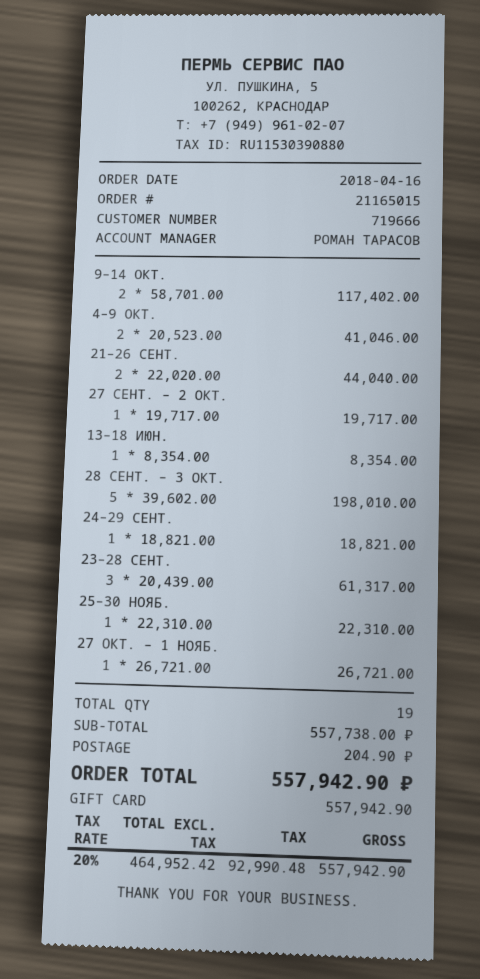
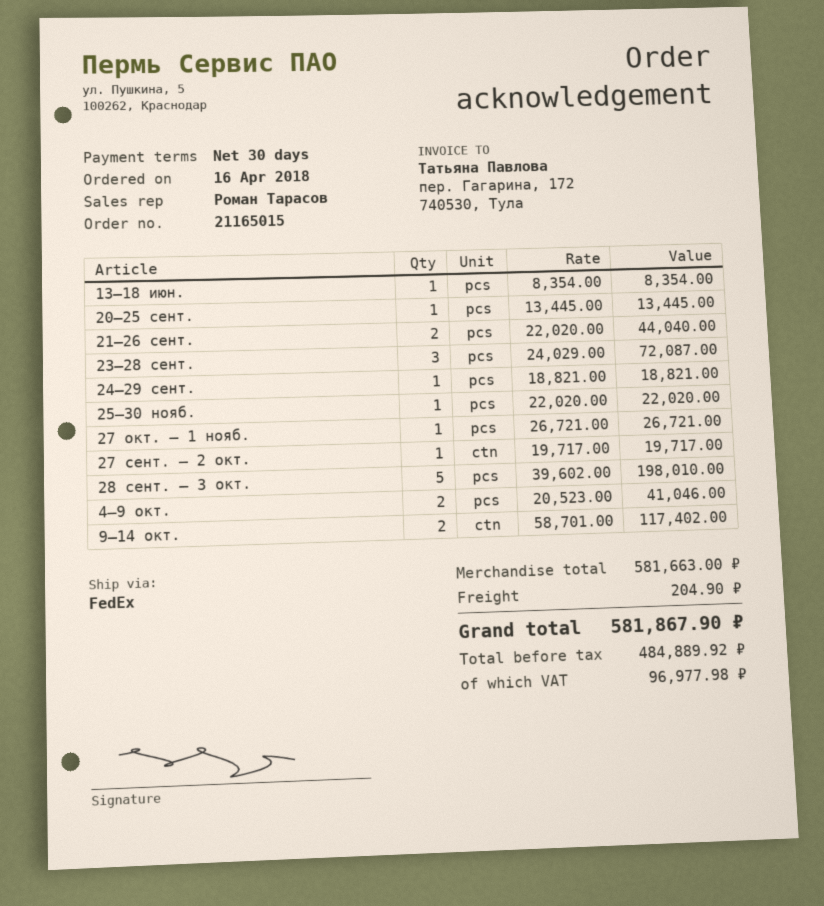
23–28 СЕНТ.: 3 x 20439.00 = 61317.00 -> 3 x 24029.00 = 72087.00
25–30 НОЯБ.: 1 x 22310.00 = 22310.00 -> 1 x 22020.00 = 22020.00
20–25 сент.: none -> 1 x 13445.00 = 13445.00
subtotal: 557738.00 -> 581663.00
net: 464952.42 -> 484889.92
tax: 92990.48 -> 96977.98
total: 557942.90 -> 581867.90

